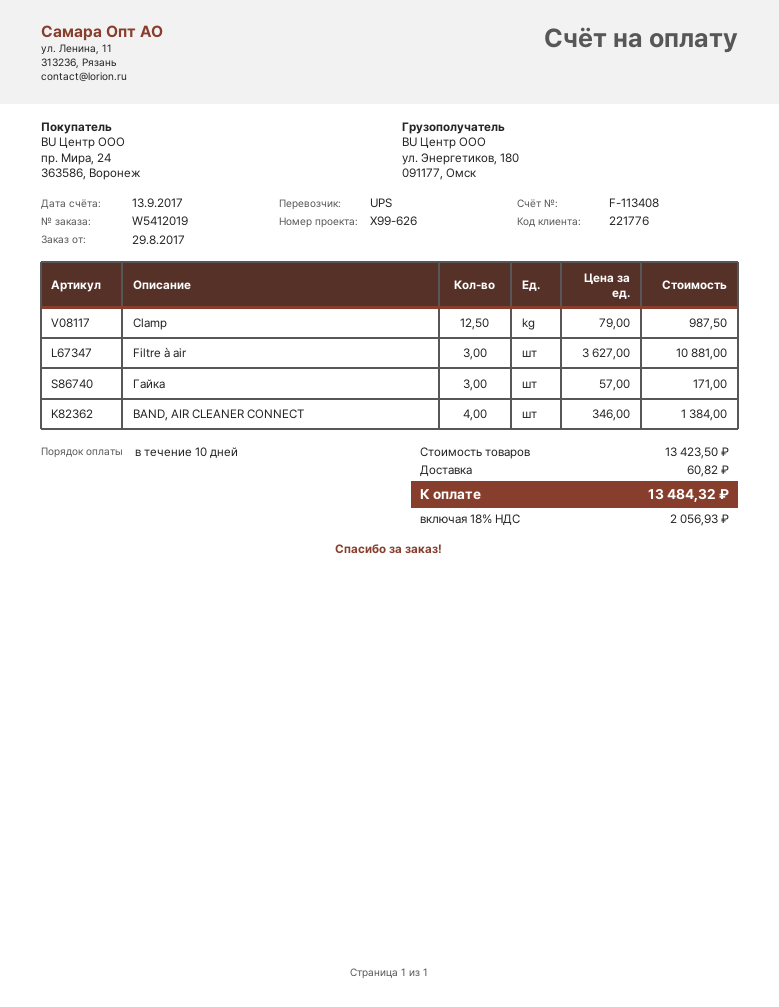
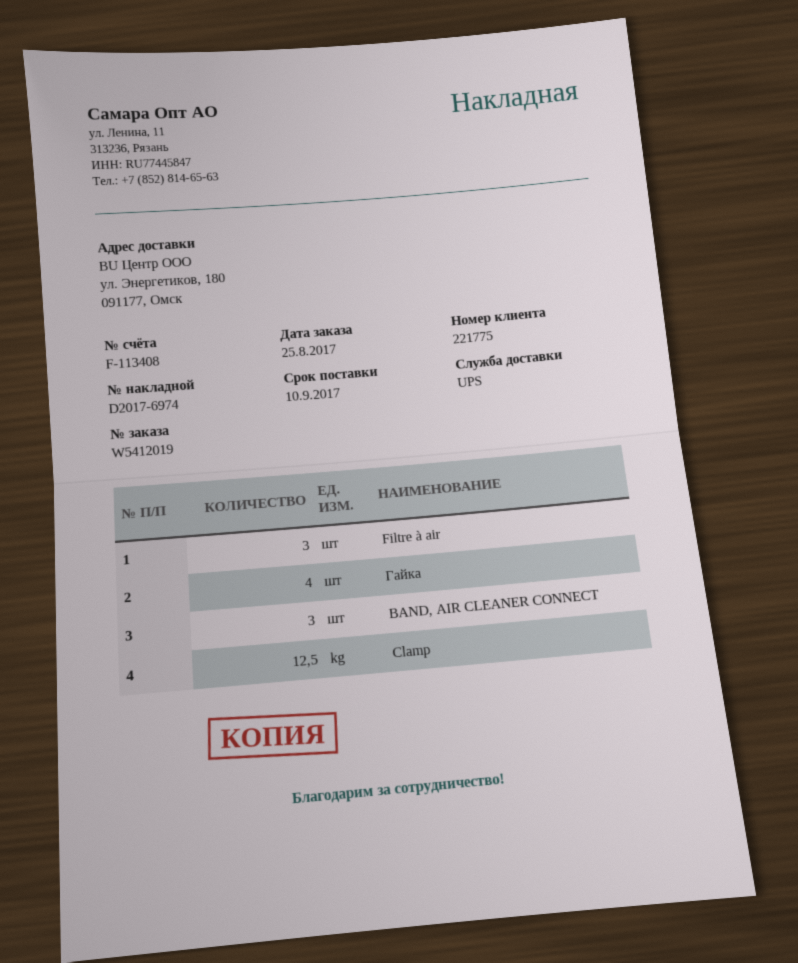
order date: 2017-08-29 -> 2017-08-25
customer number: 221776 -> 221775
Гайка: 3 -> 4
BAND, AIR CLEANER CONNECT: 4 -> 3

